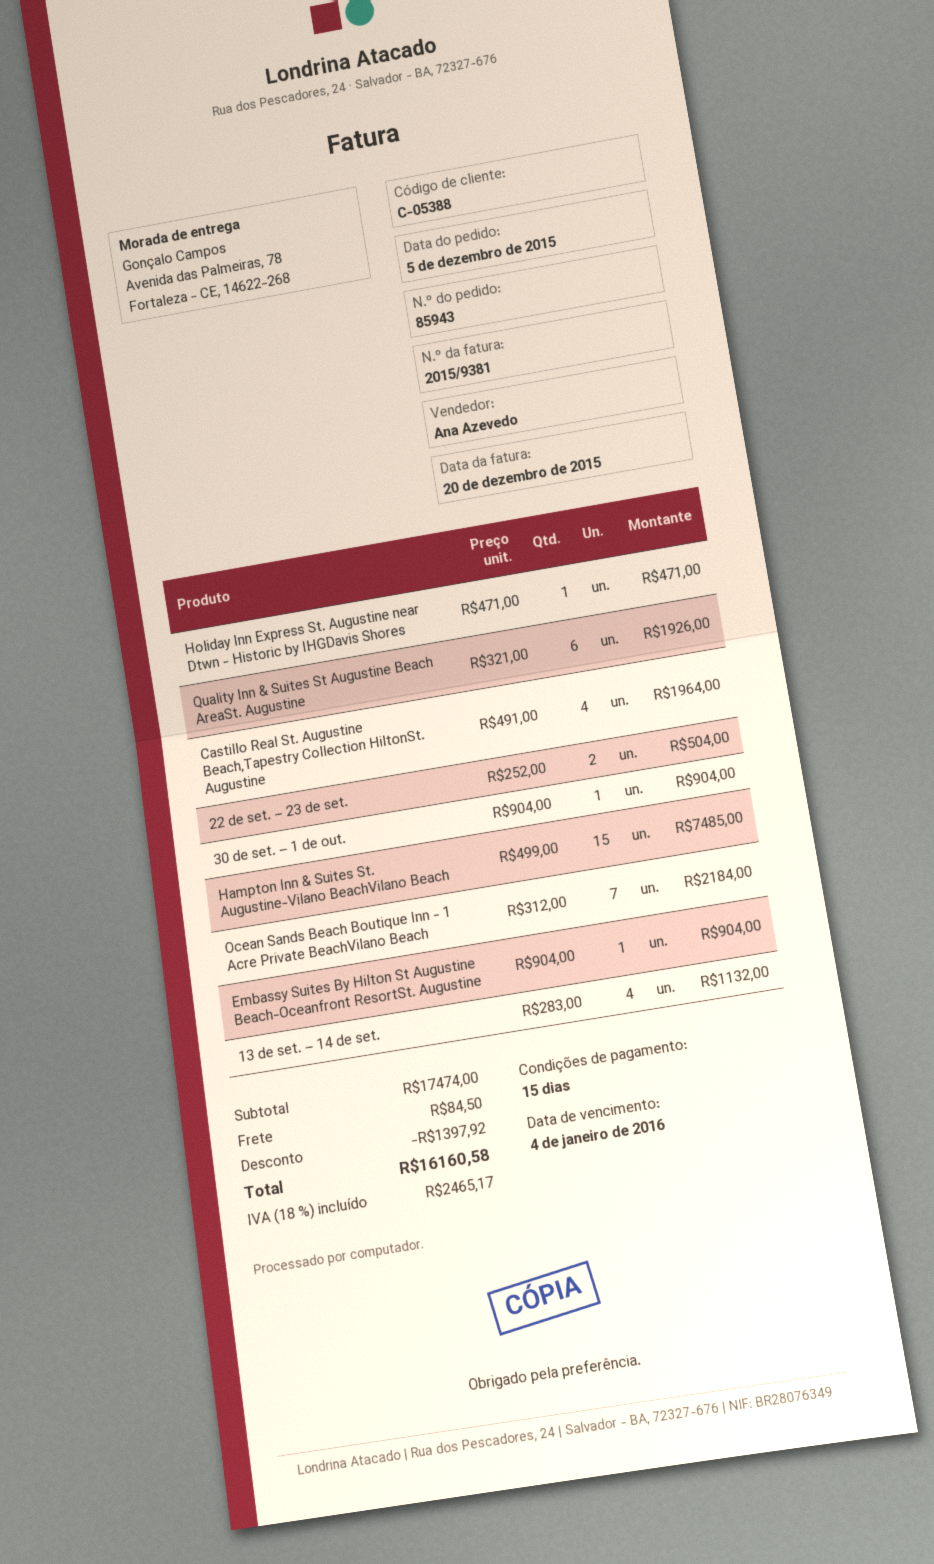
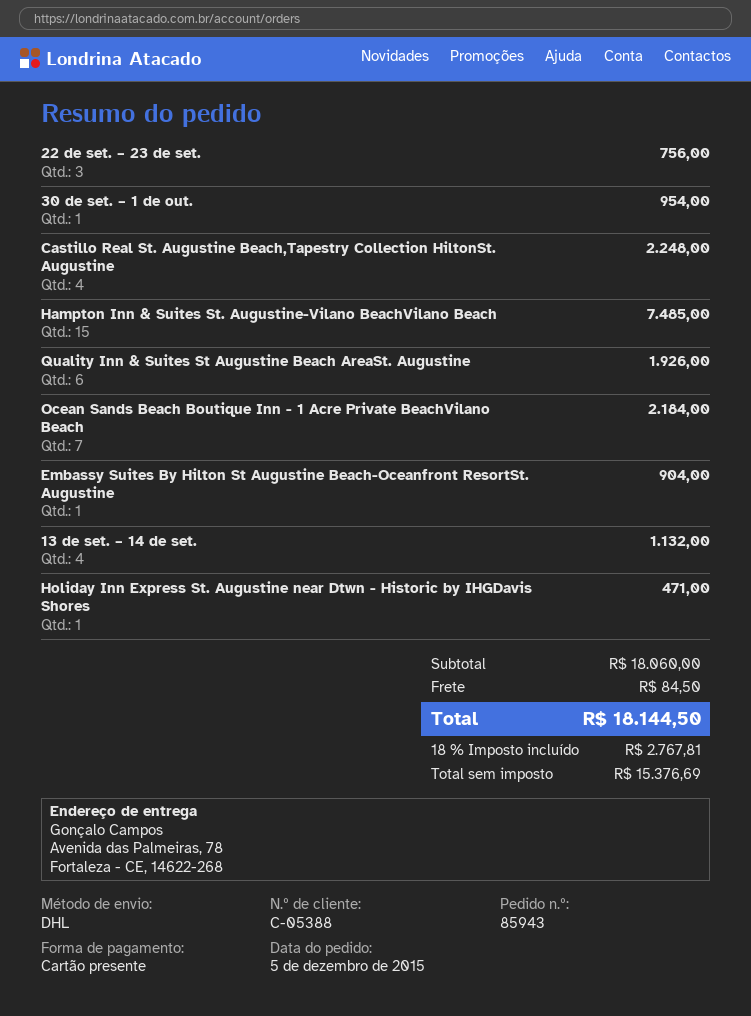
Castillo Real St. Augustine Beach,Tapestry Collection HiltonSt. Augustine: 4 for 1964.00 -> 4 for 2248.00
22 de set. – 23 de set.: 2 for 504.00 -> 3 for 756.00
30 de set. – 1 de out.: 1 for 904.00 -> 1 for 954.00
subtotal: 17474.00 -> 18060.00
discount: 1397.92 -> none
tax: 18% = 2465.17 -> 18% = 2767.81
total: 16160.58 -> 18144.50

